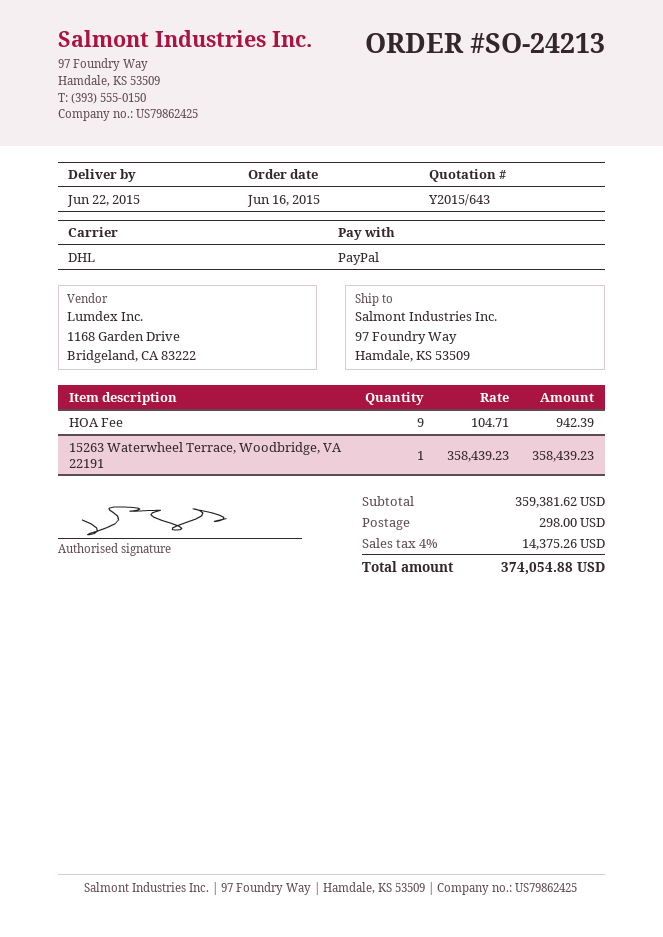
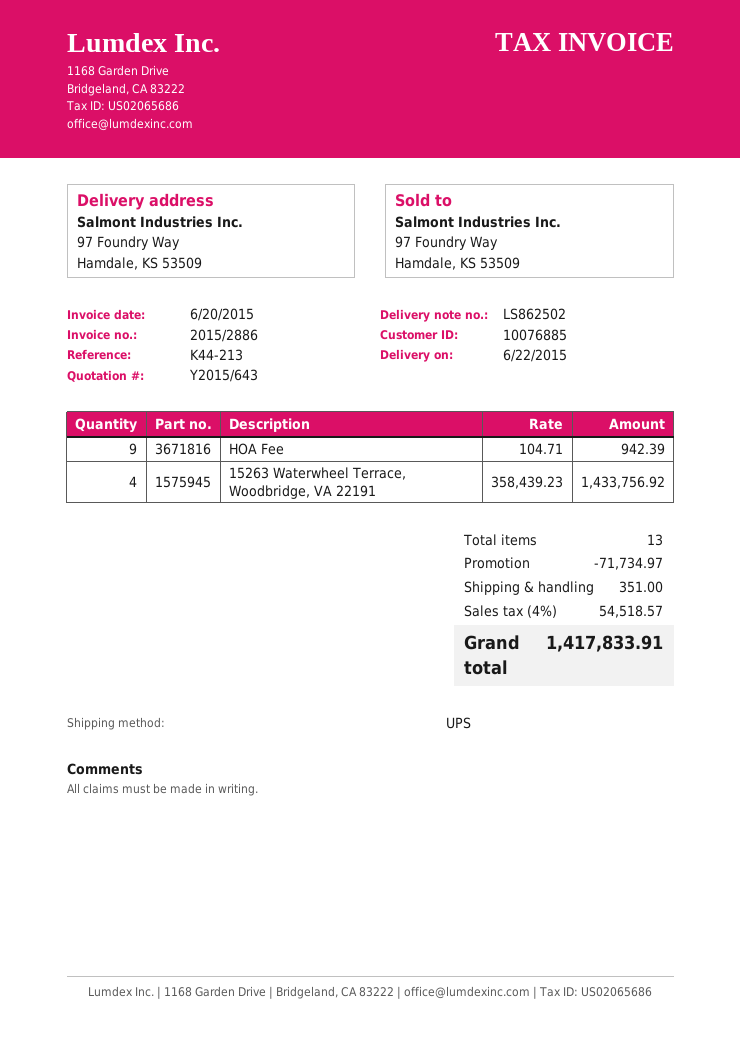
shipping method: DHL -> UPS
15263 Waterwheel Terrace, Woodbridge, VA 22191: 1 x 358439.23 = 358439.23 -> 4 x 358439.23 = 1433756.92
discount: none -> 71734.97
shipping: 298.00 -> 351.00
tax: 4% = 14375.26 -> 4% = 54518.57
total: 374054.88 -> 1417833.91

